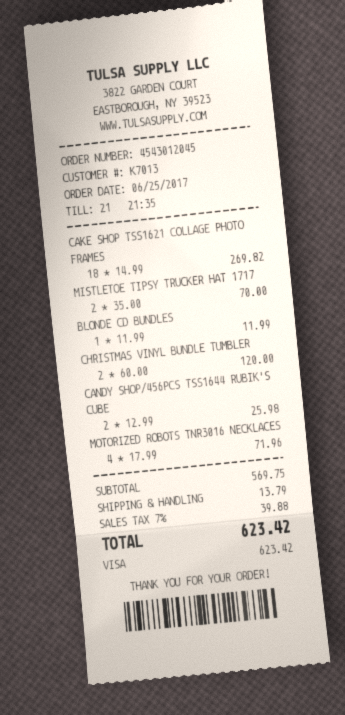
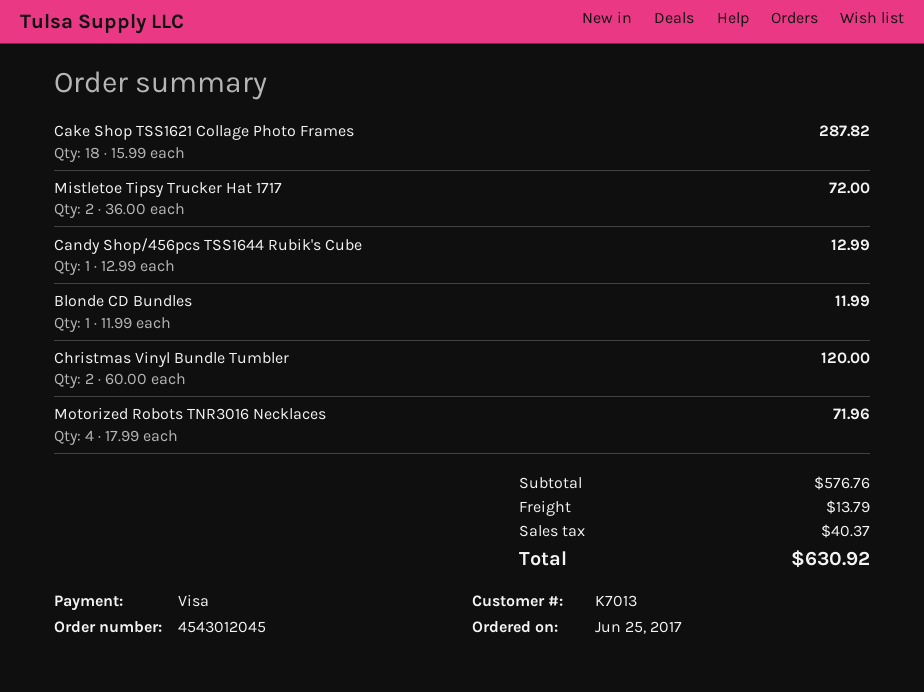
CAKE SHOP TSS1621 COLLAGE PHOTO FRAMES: 18 x 14.99 = 269.82 -> 18 x 15.99 = 287.82
MISTLETOE TIPSY TRUCKER HAT 1717: 2 x 35.00 = 70.00 -> 2 x 36.00 = 72.00
CANDY SHOP/456PCS TSS1644 RUBIK'S CUBE: 2 x 12.99 = 25.98 -> 1 x 12.99 = 12.99
subtotal: 569.75 -> 576.76
tax: 39.88 -> 40.37
total: 623.42 -> 630.92

